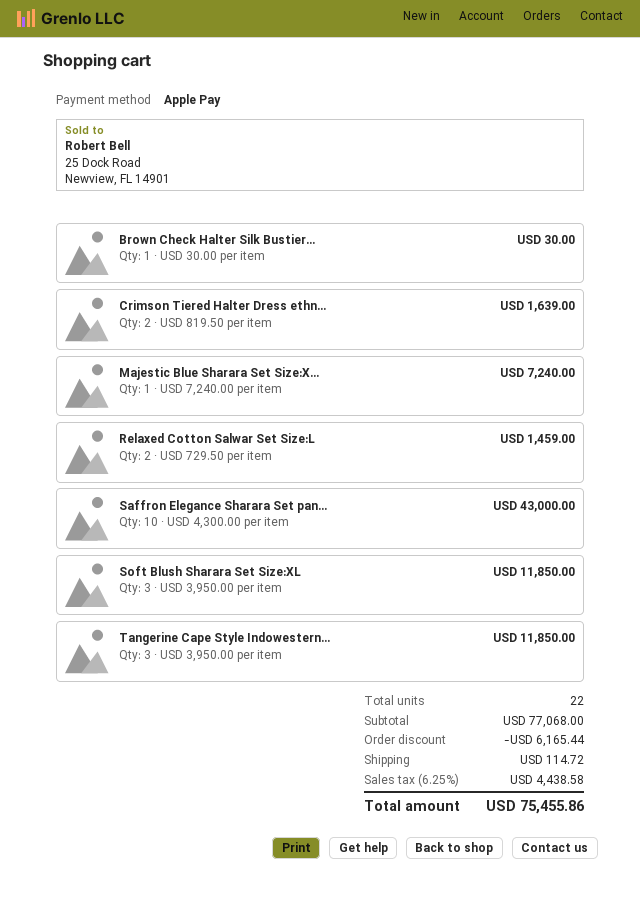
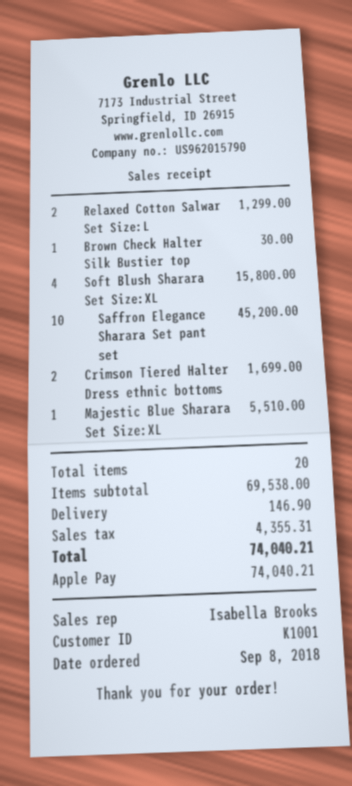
Crimson Tiered Halter Dress ethn...: 2 for 1639.00 -> 2 for 1699.00
Majestic Blue Sharara Set Size:X...: 1 for 7240.00 -> 1 for 5510.00
Relaxed Cotton Salwar Set Size:L: 2 for 1459.00 -> 2 for 1299.00
Saffron Elegance Sharara Set pan...: 10 for 43000.00 -> 10 for 45200.00
Soft Blush Sharara Set Size:XL: 3 for 11850.00 -> 4 for 15800.00
Tangerine Cape Style Indowestern...: 3 for 11850.00 -> none
total quantity: 22 -> 20
subtotal: 77068.00 -> 69538.00
discount: 6165.44 -> none
shipping: 114.72 -> 146.90
tax: 4438.58 -> 4355.31
total: 75455.86 -> 74040.21

